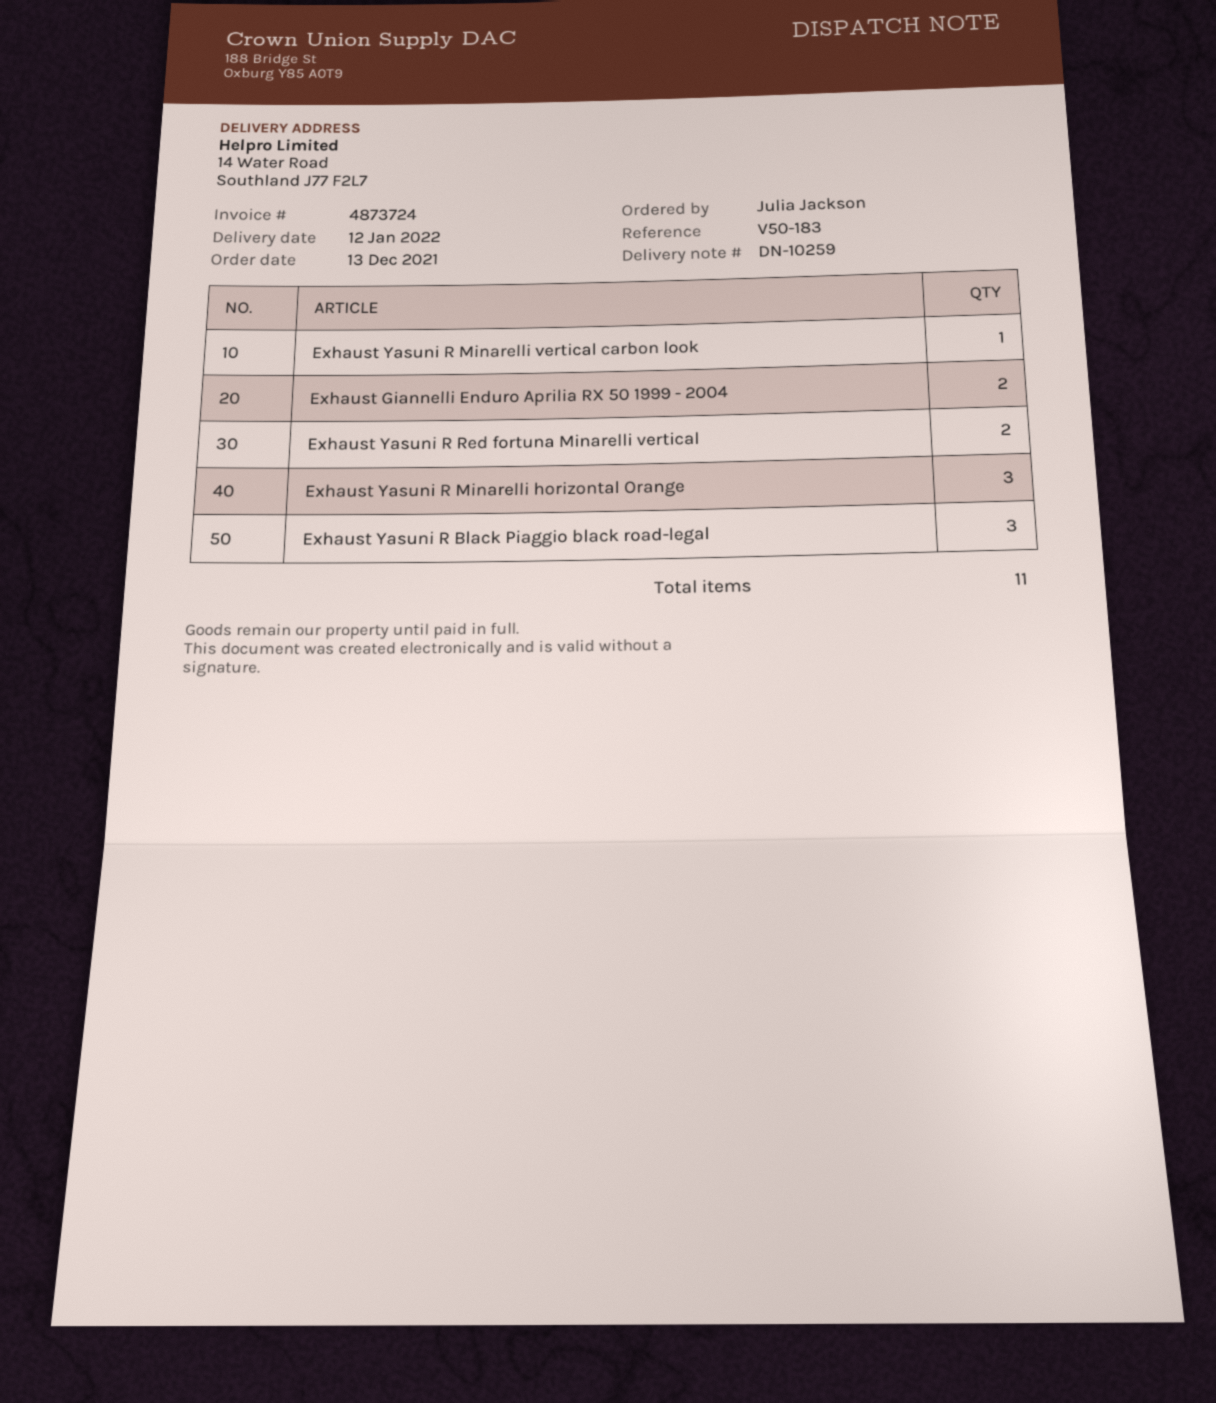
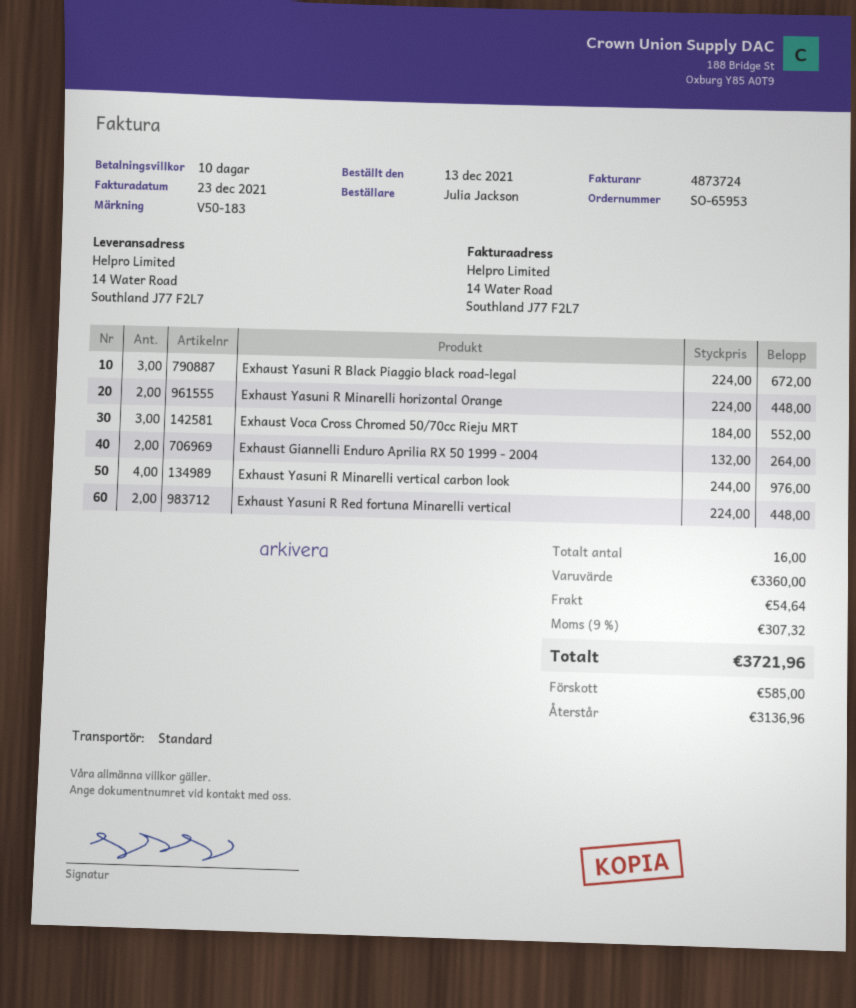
Exhaust Yasuni R Minarelli vertical carbon look: 1 -> 4
Exhaust Yasuni R Minarelli horizontal Orange: 3 -> 2
Exhaust Voca Cross Chromed 50/70cc Rieju MRT: none -> 3
total quantity: 11 -> 16

